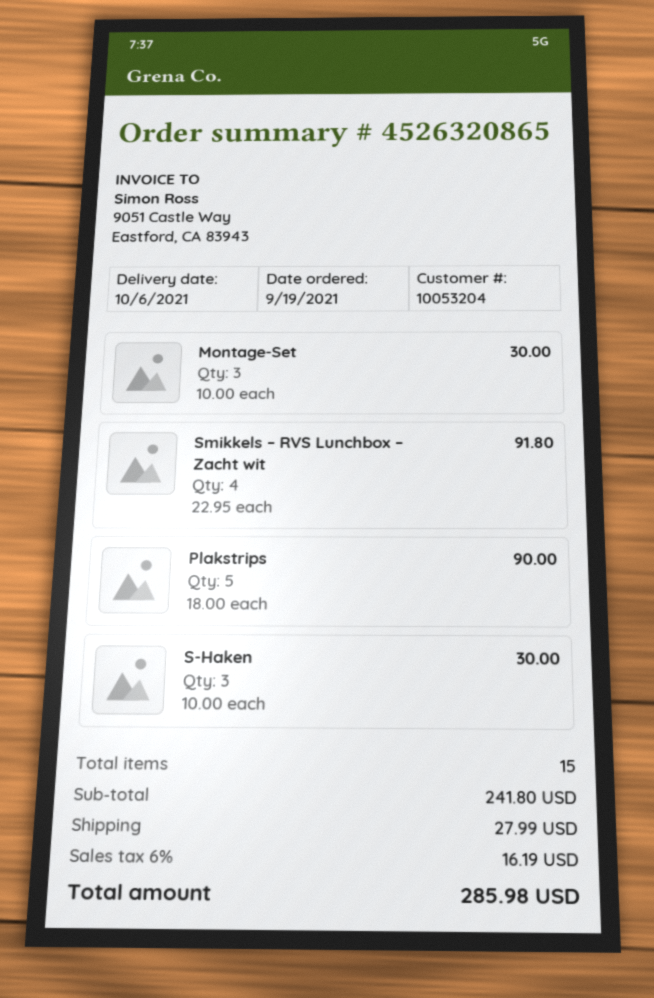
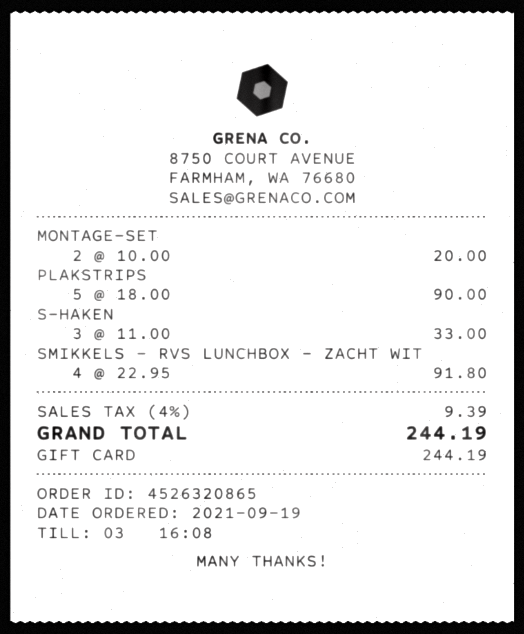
Montage-Set: 3 x 10.00 = 30.00 -> 2 x 10.00 = 20.00
S-Haken: 3 x 10.00 = 30.00 -> 3 x 11.00 = 33.00
shipping: 27.99 -> none
tax: 6% = 16.19 -> 4% = 9.39
total: 285.98 -> 244.19

